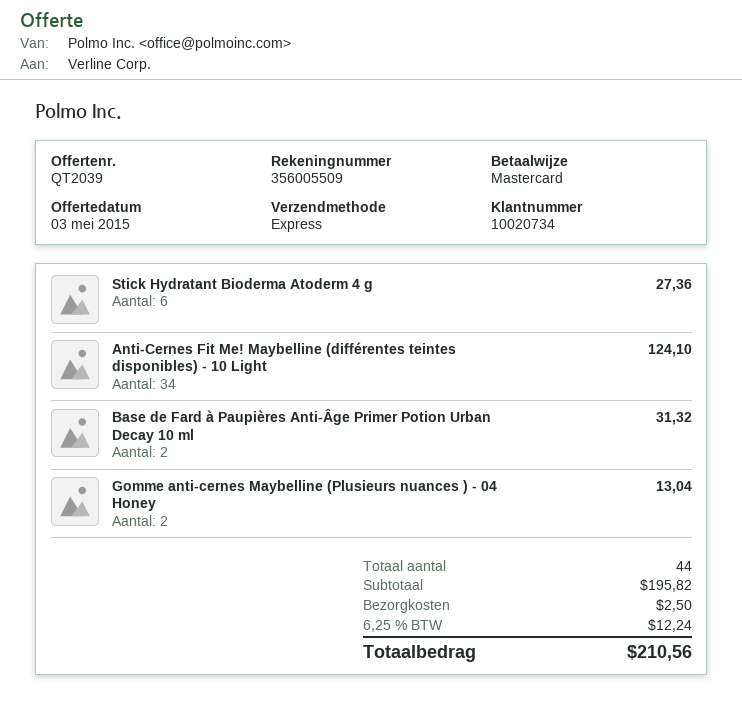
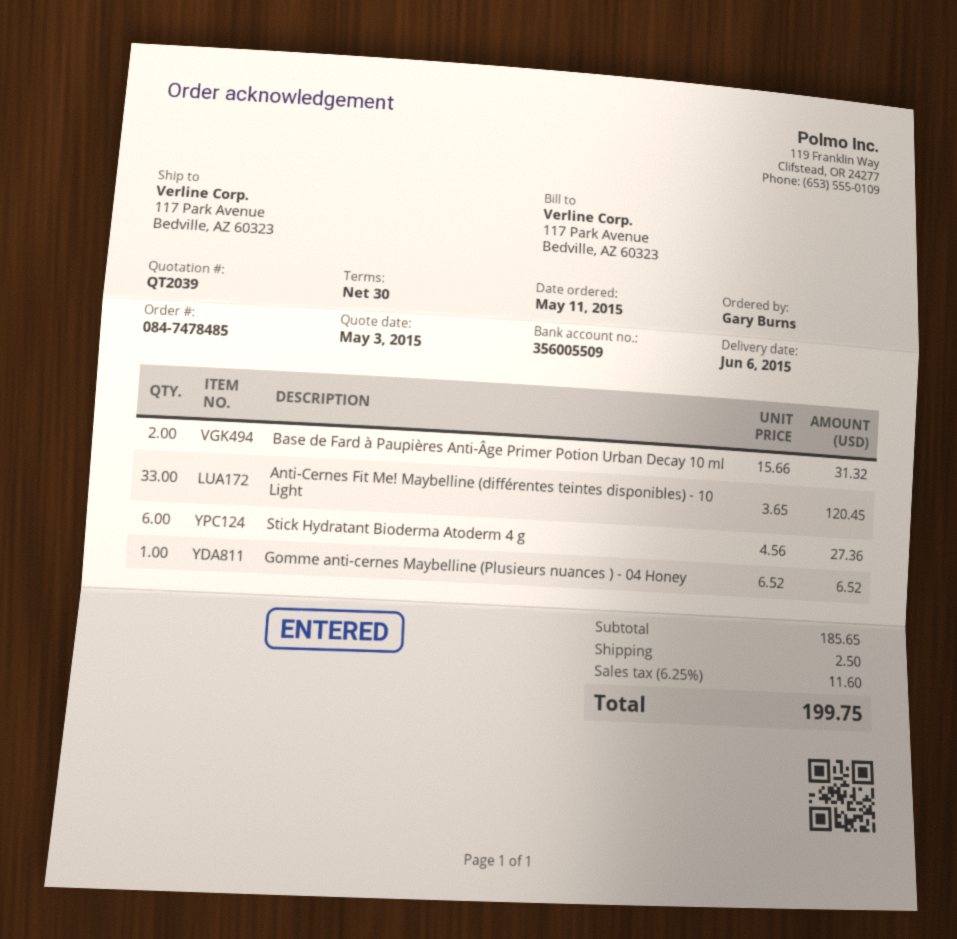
Anti-Cernes Fit Me! Maybelline (différentes teintes disponibles) - 10 Light: 34 for 124.10 -> 33 for 120.45
Gomme anti-cernes Maybelline (Plusieurs nuances ) - 04 Honey: 2 for 13.04 -> 1 for 6.52
subtotal: 195.82 -> 185.65
tax: 6.25% = 12.24 -> 6.25% = 11.60
total: 210.56 -> 199.75

